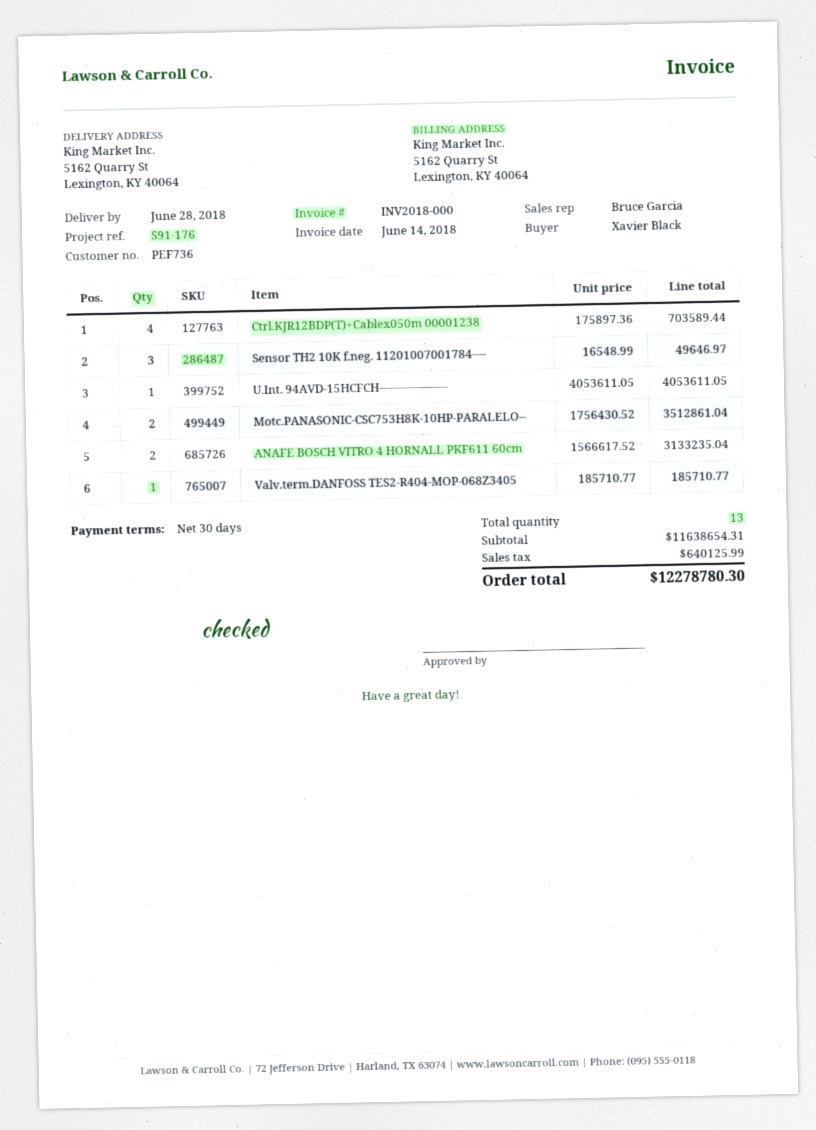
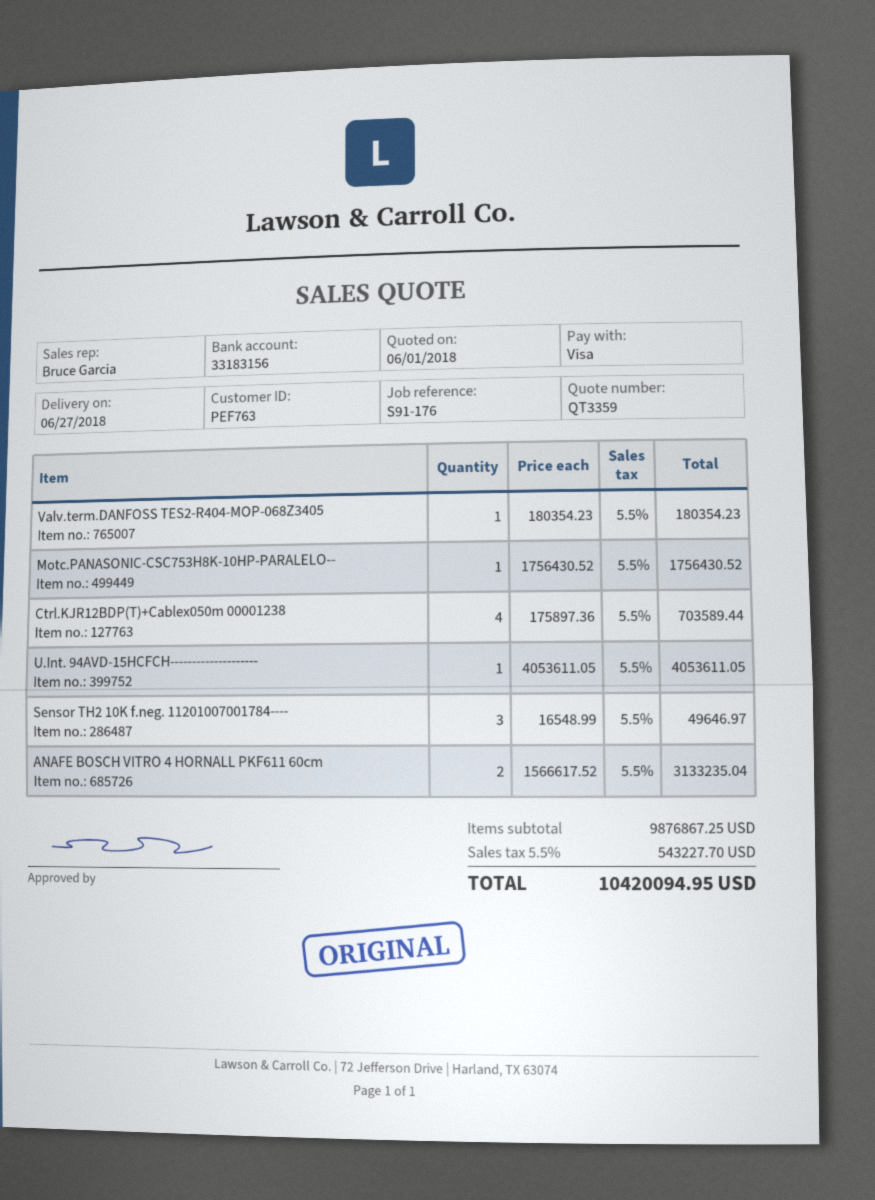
delivery date: 2018-06-28 -> 2018-06-27
customer number: PEF736 -> PEF763
Motc.PANASONIC-CSC753H8K-10HP-PARALELO--: 2 x 1756430.52 = 3512861.04 -> 1 x 1756430.52 = 1756430.52
Valv.term.DANFOSS TES2-R404-MOP-068Z3405: 1 x 185710.77 = 185710.77 -> 1 x 180354.23 = 180354.23
subtotal: 11638654.31 -> 9876867.25
tax: 640125.99 -> 543227.70
total: 12278780.30 -> 10420094.95

